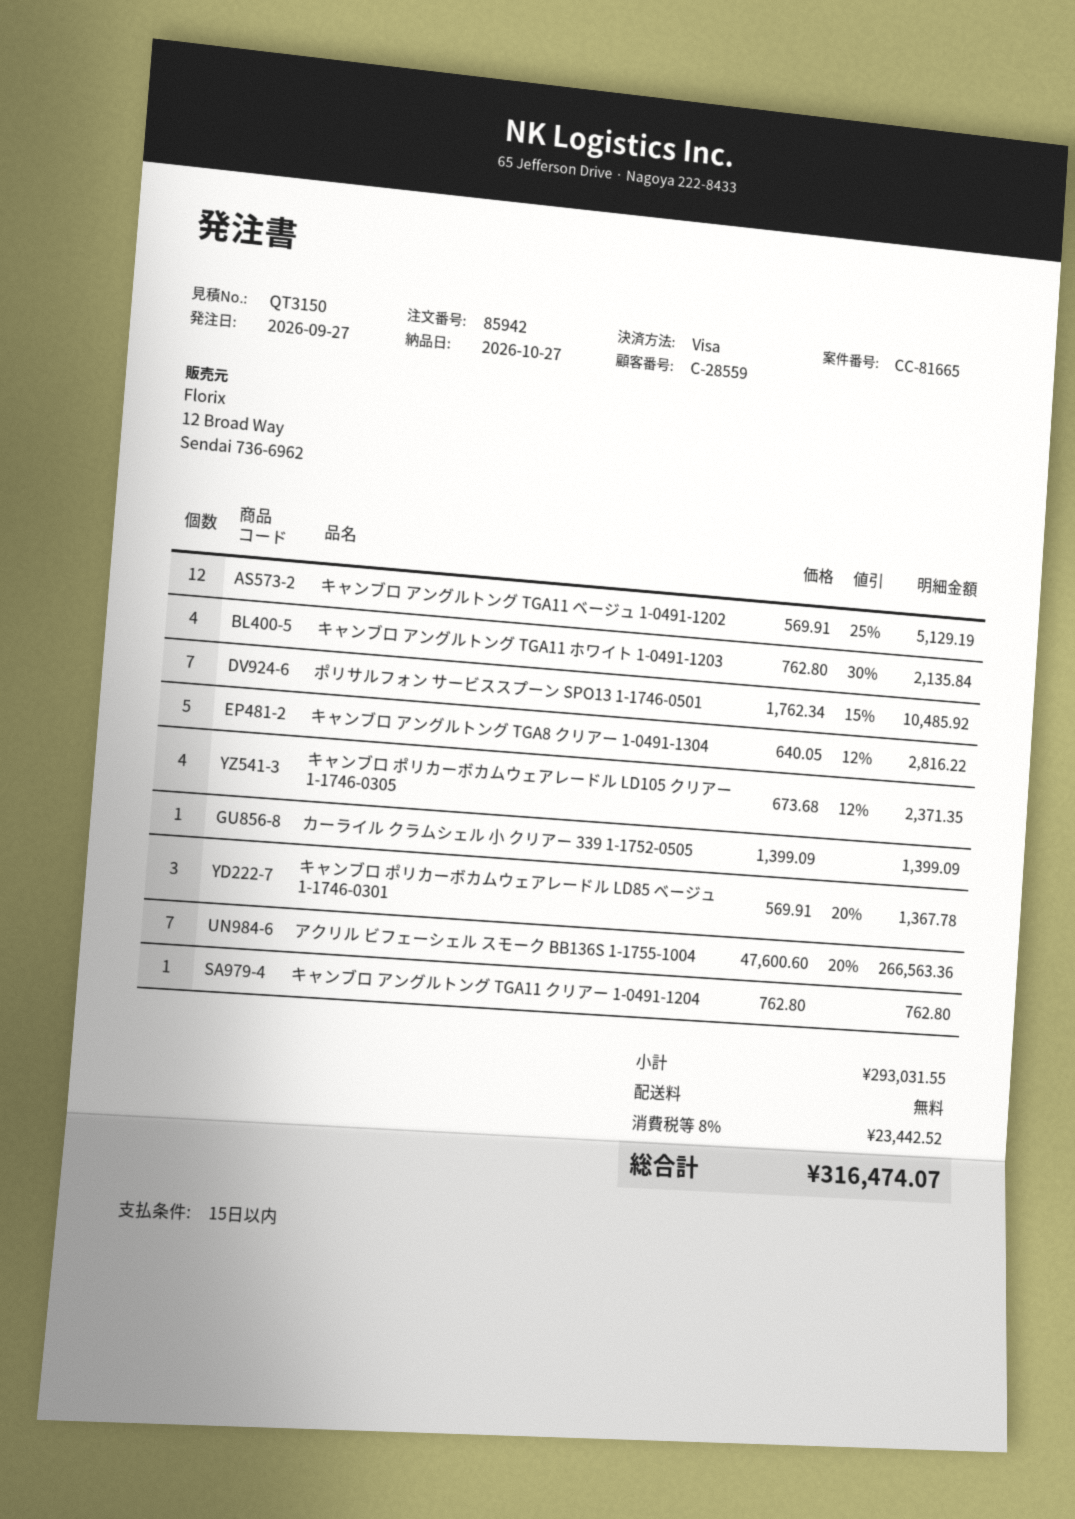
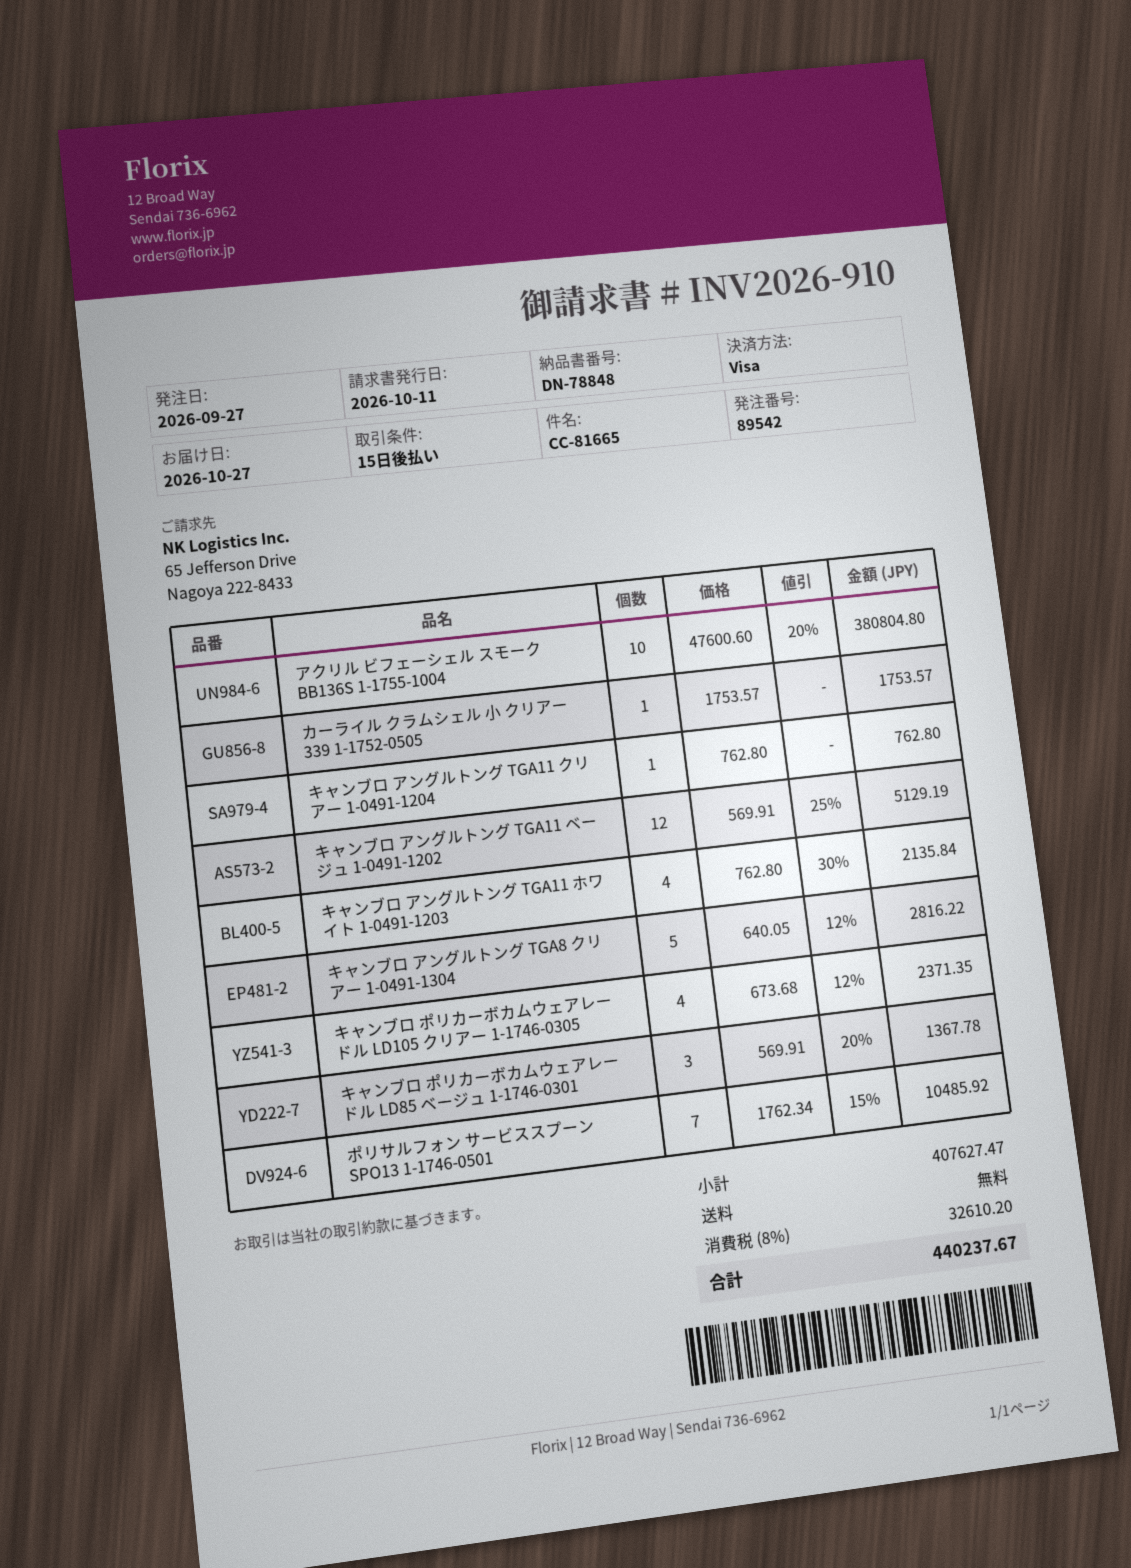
order number: 85942 -> 89542
カーライル クラムシェル 小 クリアー 339 1-1752-0505: 1 x 1399.09 = 1399.09 -> 1 x 1753.57 = 1753.57
アクリル ビフェーシェル スモーク BB136S 1-1755-1004: 7 x 47600.60 - 20% = 266563.36 -> 10 x 47600.60 - 20% = 380804.80
subtotal: 293031.55 -> 407627.47
tax: 8% = 23442.52 -> 8% = 32610.20
total: 316474.07 -> 440237.67

